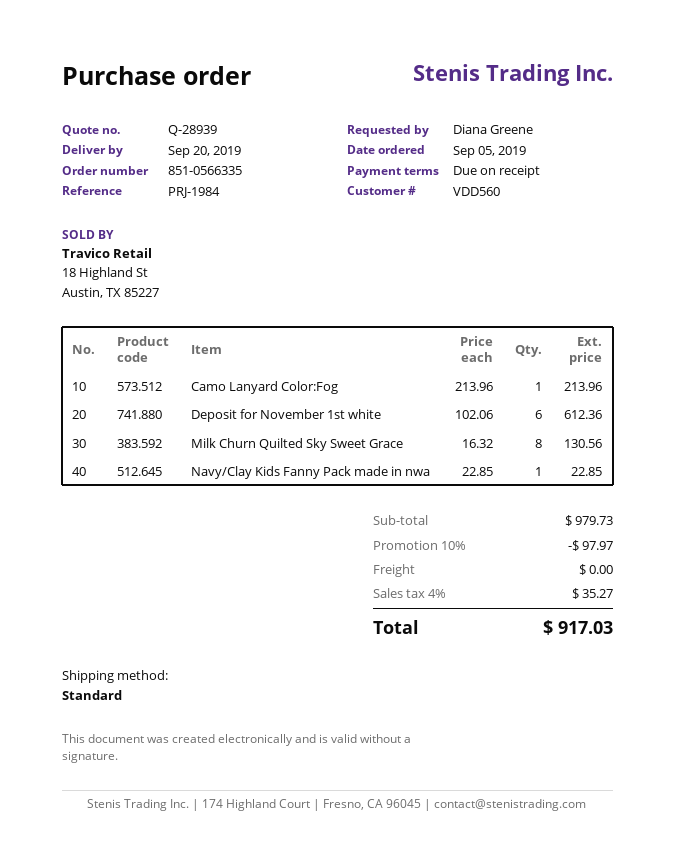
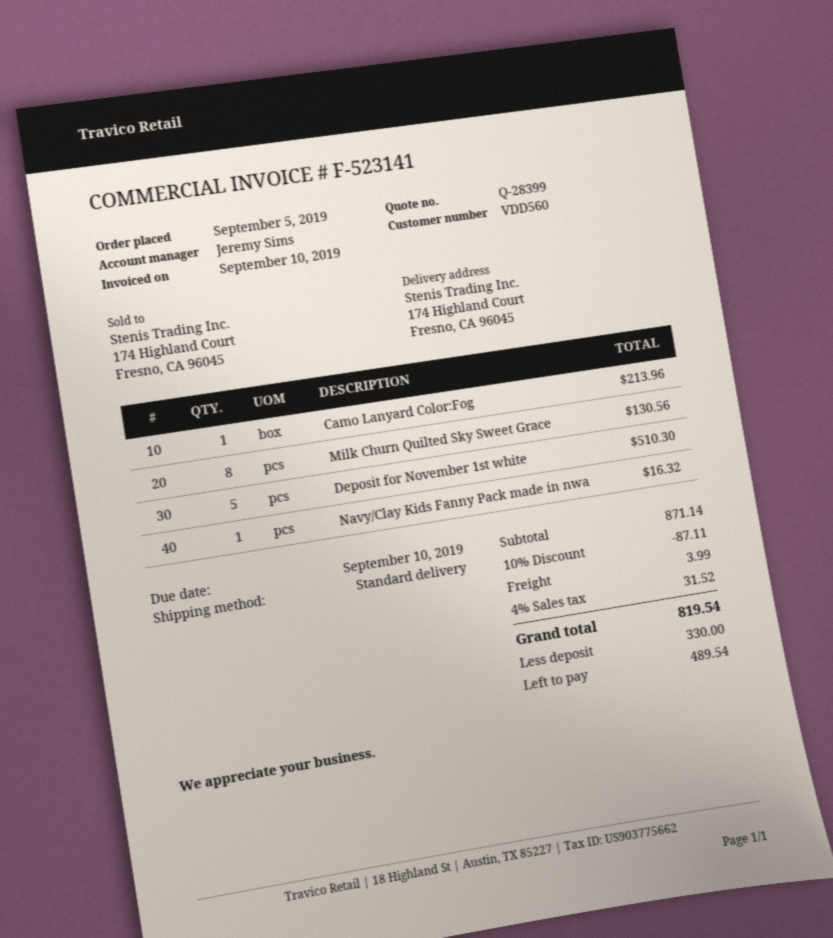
quote number: Q-28939 -> Q-28399
Deposit for November 1st white: 6 for 612.36 -> 5 for 510.30
Navy/Clay Kids Fanny Pack made in nwa: 1 for 22.85 -> 1 for 16.32
subtotal: 979.73 -> 871.14
discount: 10% = 97.97 -> 10% = 87.11
shipping: 0.00 -> 3.99
tax: 4% = 35.27 -> 4% = 31.52
total: 917.03 -> 819.54

